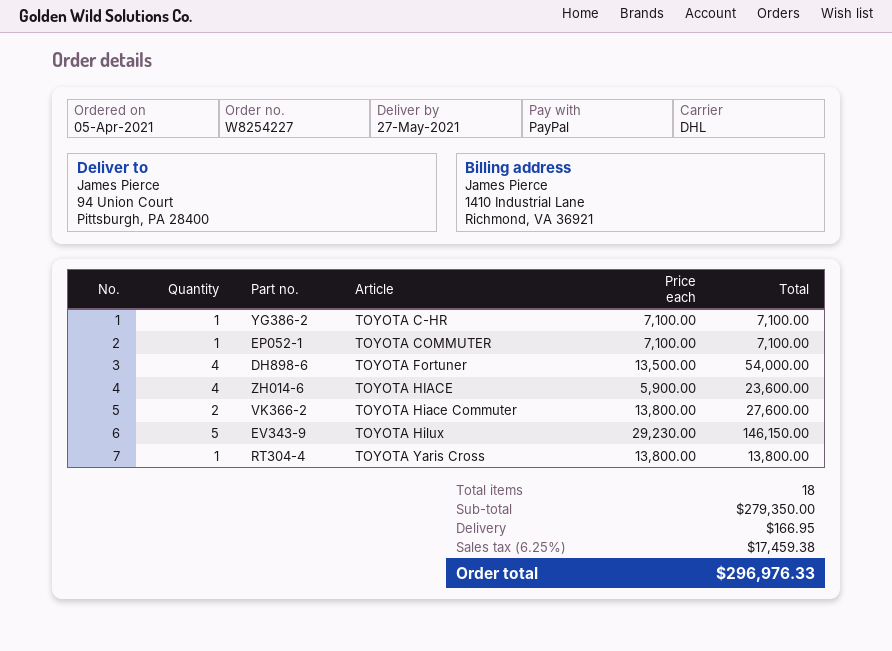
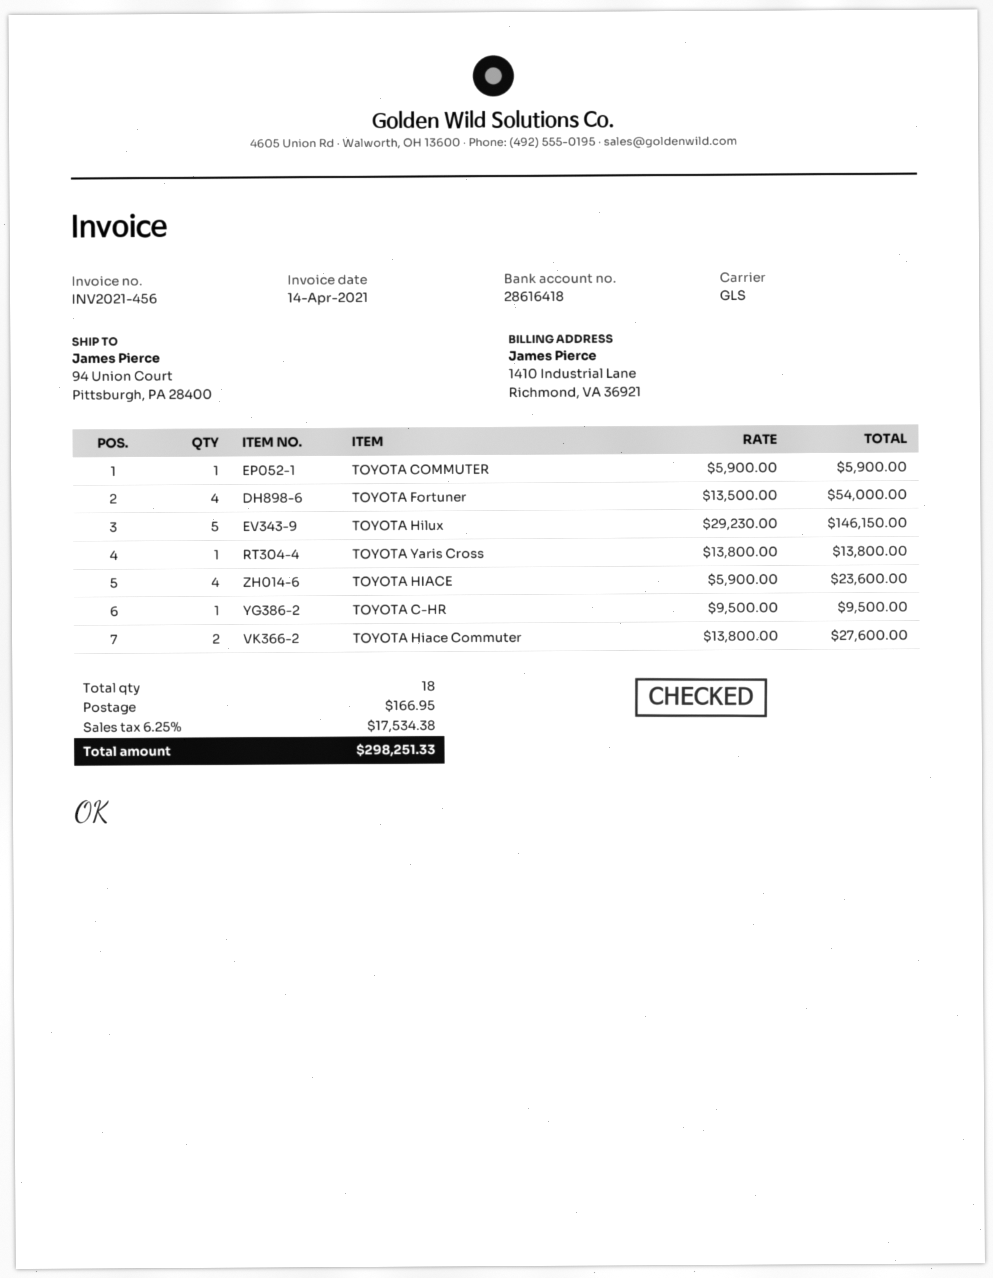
shipping method: DHL -> GLS
TOYOTA C-HR: 1 x 7100.00 = 7100.00 -> 1 x 9500.00 = 9500.00
TOYOTA COMMUTER: 1 x 7100.00 = 7100.00 -> 1 x 5900.00 = 5900.00
tax: 6.25% = 17459.38 -> 6.25% = 17534.38
total: 296976.33 -> 298251.33

